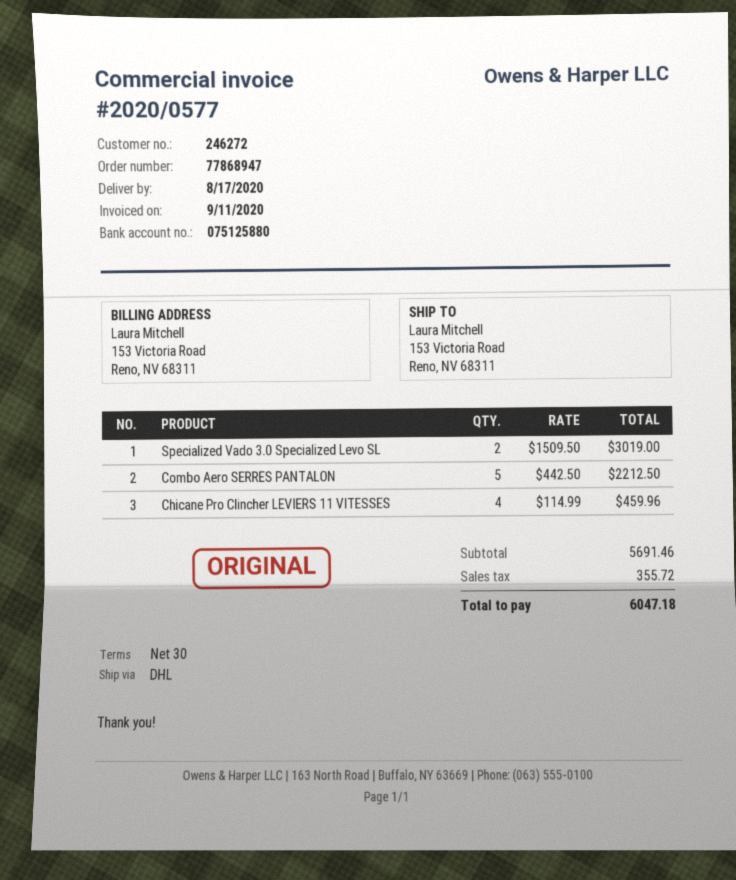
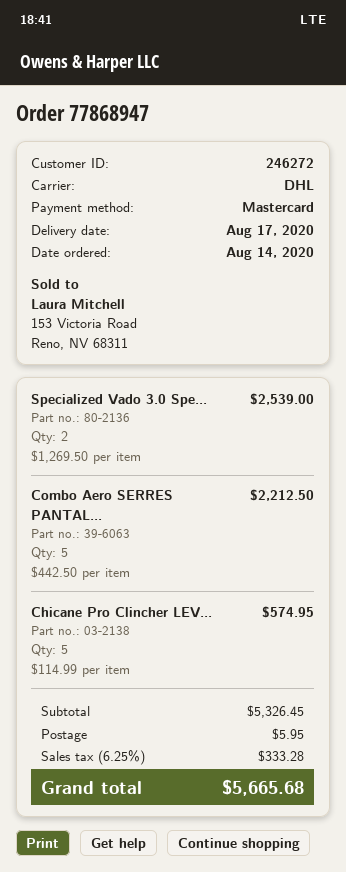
Specialized Vado 3.0 Specialized Levo SL: 2 x 1509.50 = 3019.00 -> 2 x 1269.50 = 2539.00
Chicane Pro Clincher LEVIERS 11 VITESSES: 4 x 114.99 = 459.96 -> 5 x 114.99 = 574.95
subtotal: 5691.46 -> 5326.45
shipping: none -> 5.95
tax: 355.72 -> 333.28
total: 6047.18 -> 5665.68

